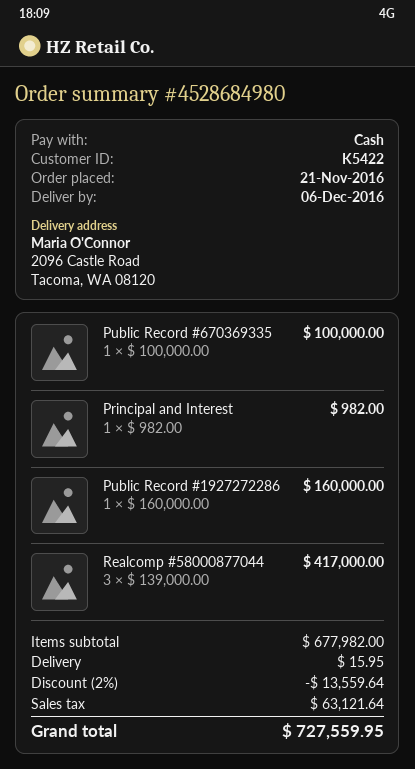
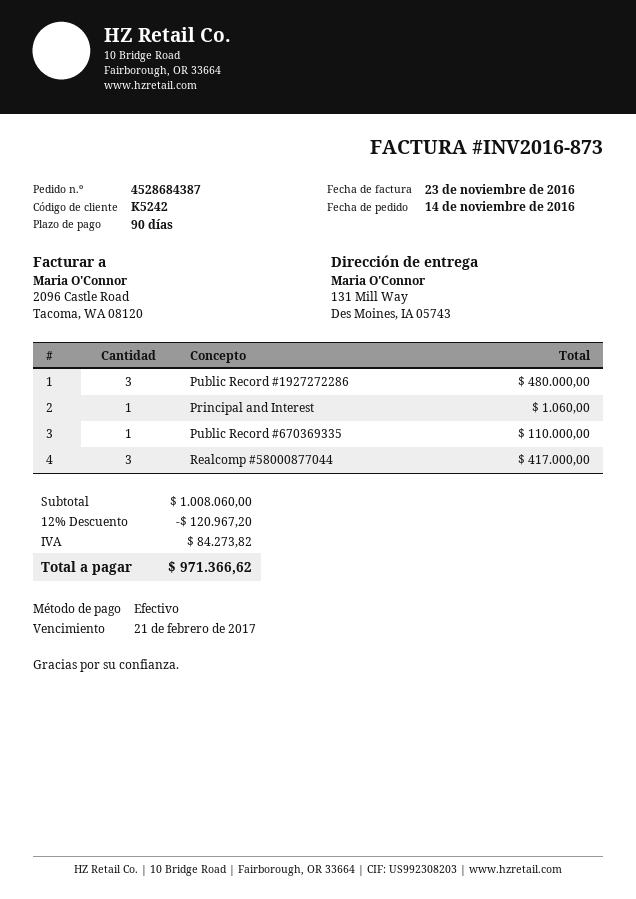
order number: 4528684980 -> 4528684387
order date: 2016-11-21 -> 2016-11-14
customer number: K5422 -> K5242
ship to: 2096 Castle Road, Tacoma, WA 08120 -> 131 Mill Way, Des Moines, IA 05743
Public Record #670369335: 1 for 100000.00 -> 1 for 110000.00
Principal and Interest: 1 for 982.00 -> 1 for 1060.00
Public Record #1927272286: 1 for 160000.00 -> 3 for 480000.00
subtotal: 677982.00 -> 1008060.00
discount: 2% = 13559.64 -> 12% = 120967.20
shipping: 15.95 -> none
tax: 63121.64 -> 84273.82
total: 727559.95 -> 971366.62

